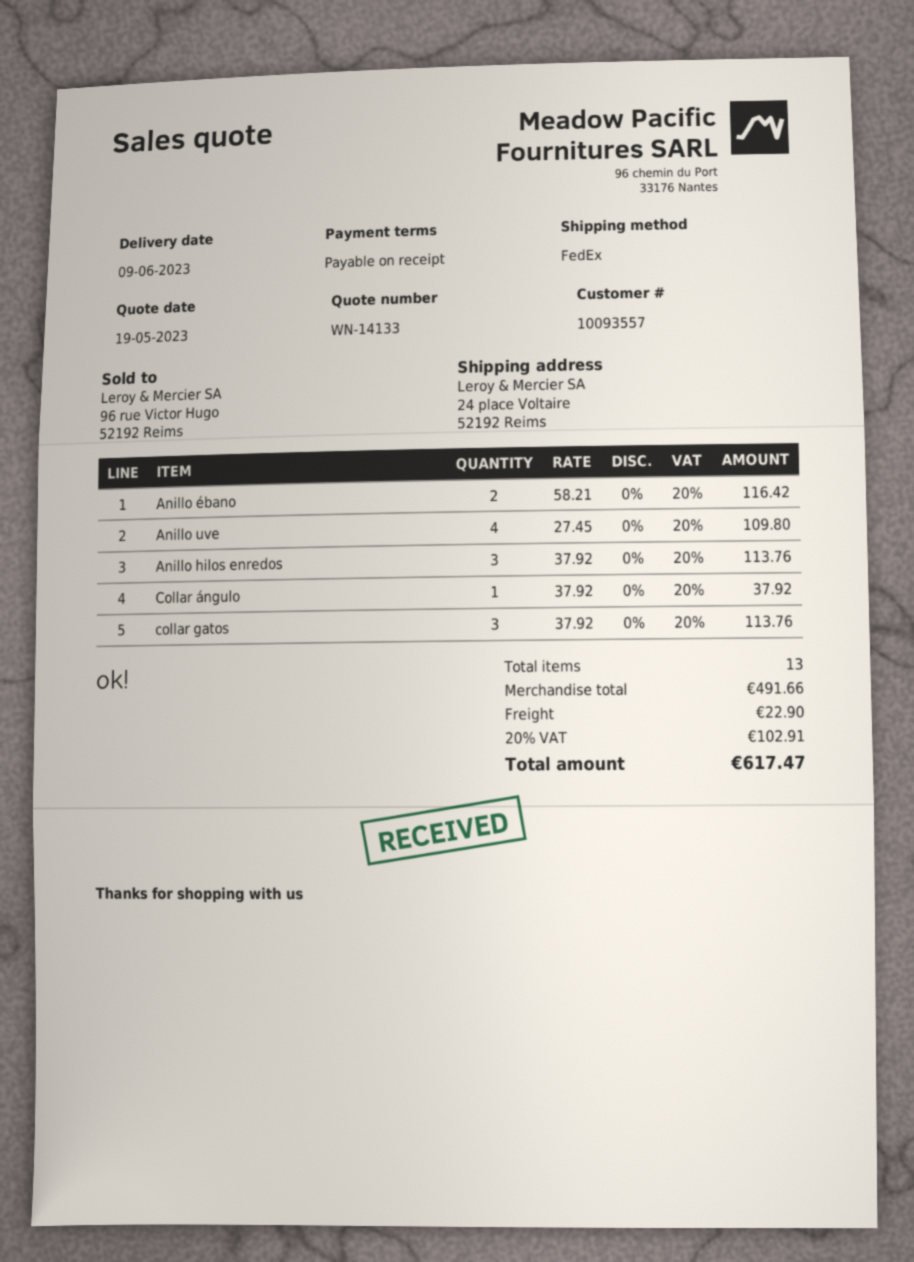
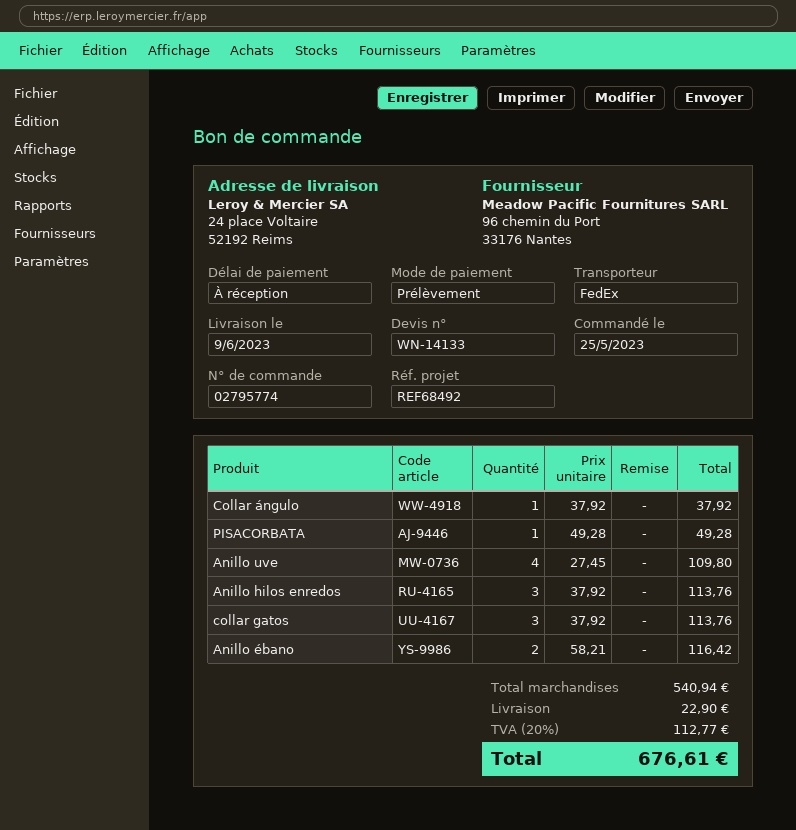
PISACORBATA: none -> 1 x 49.28 = 49.28
subtotal: 491.66 -> 540.94
tax: 20% = 102.91 -> 20% = 112.77
total: 617.47 -> 676.61

